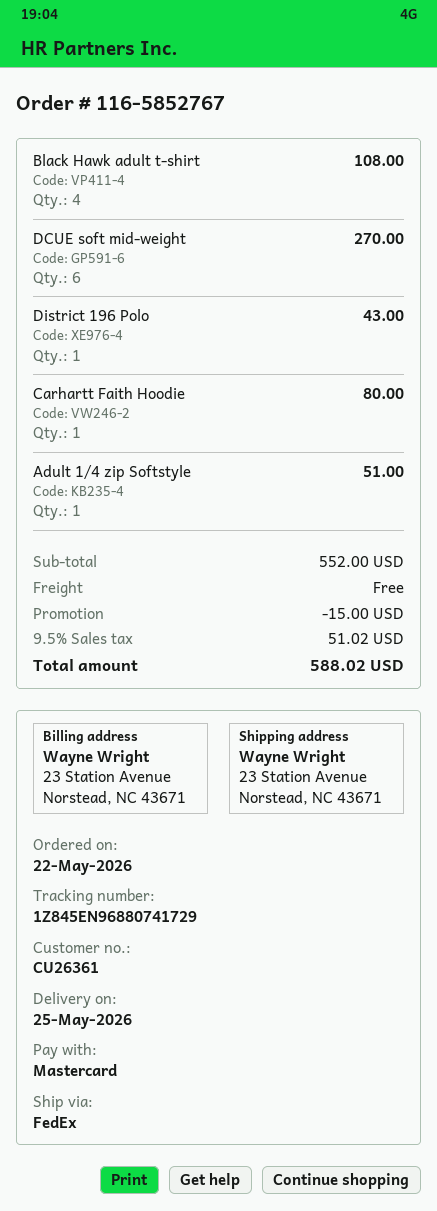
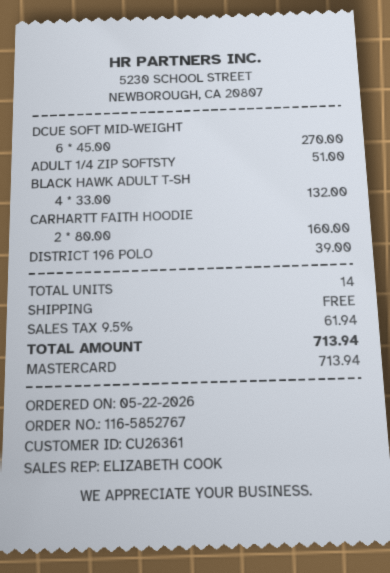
Black Hawk adult t-shirt: 4 for 108.00 -> 4 for 132.00
District 196 Polo: 1 for 43.00 -> 1 for 39.00
Carhartt Faith Hoodie: 1 for 80.00 -> 2 for 160.00
discount: 15.00 -> none
tax: 9.5% = 51.02 -> 9.5% = 61.94
total: 588.02 -> 713.94

